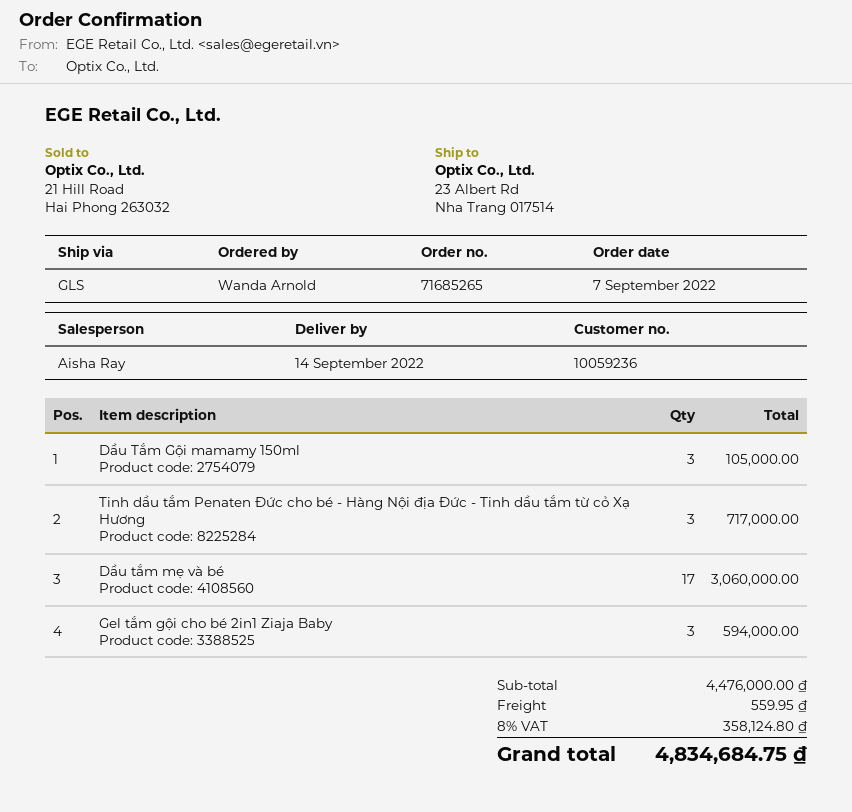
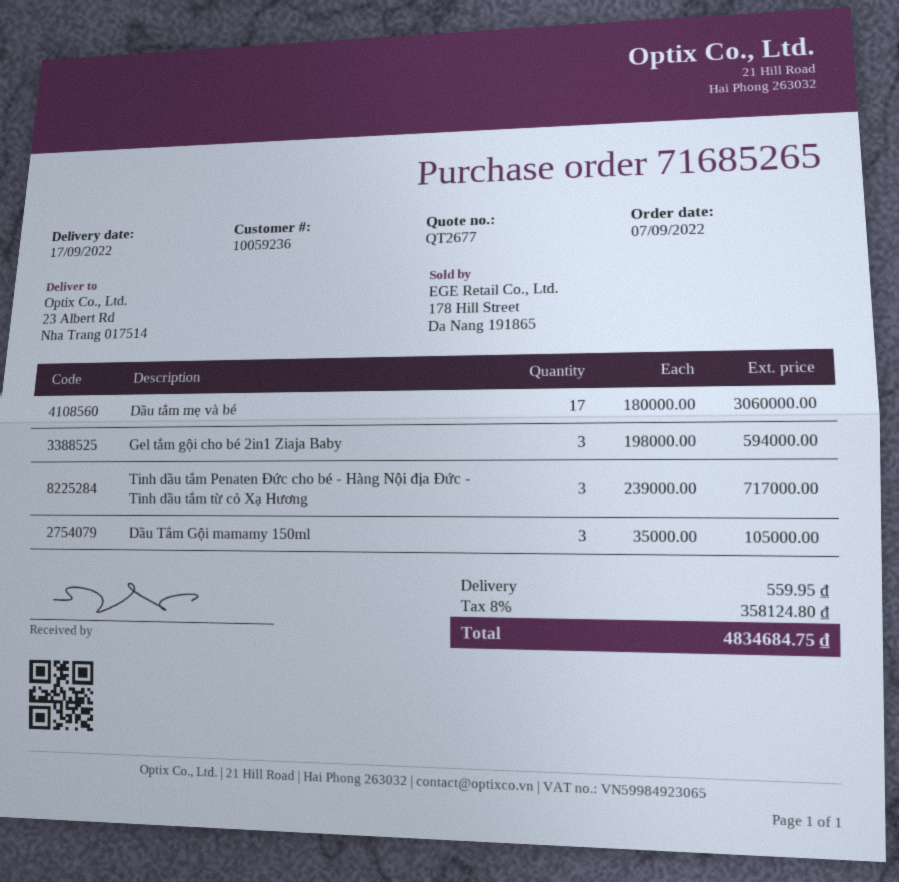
delivery date: 2022-09-14 -> 2022-09-17

